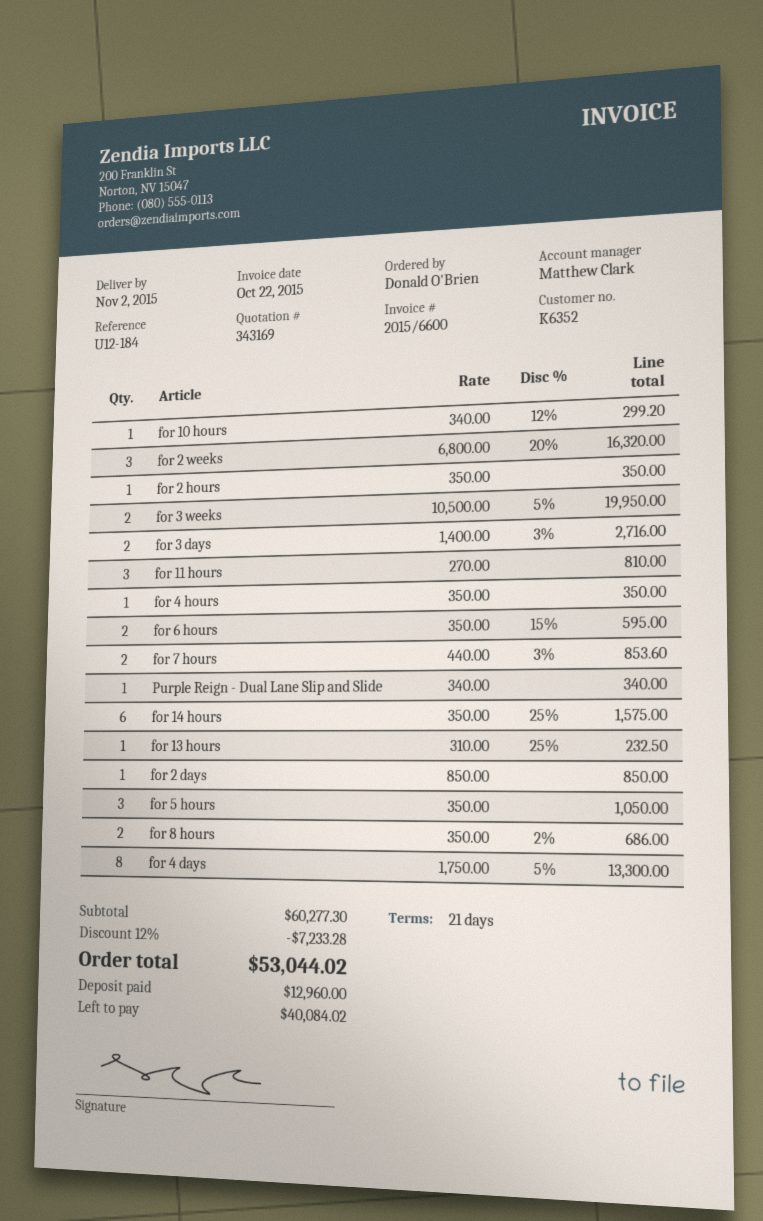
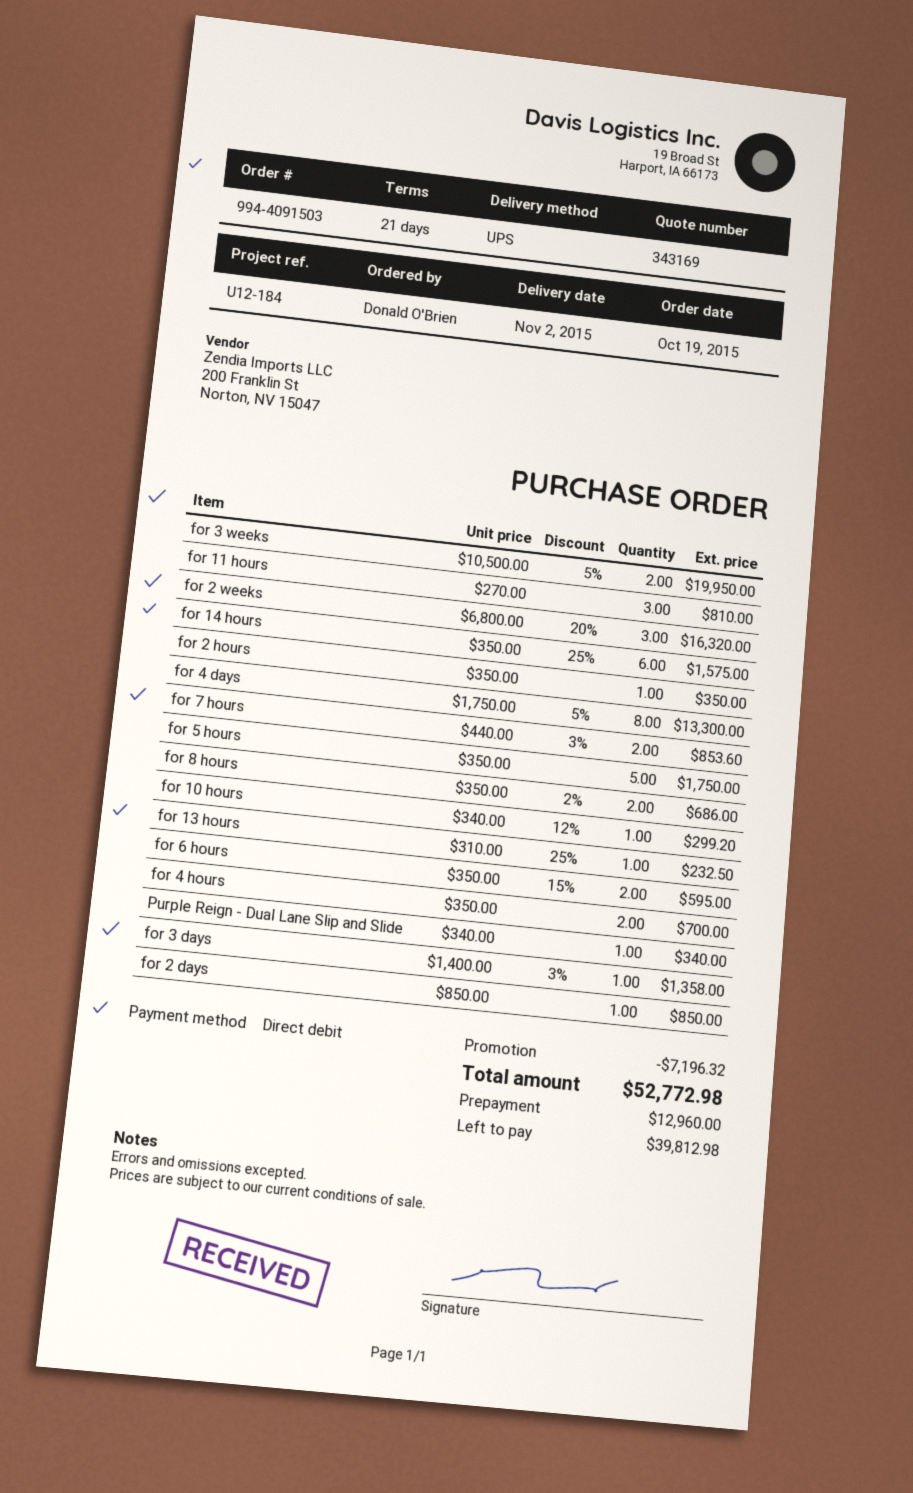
for 3 days: 2 x 1400.00 - 3% = 2716.00 -> 1 x 1400.00 - 3% = 1358.00
for 4 hours: 1 x 350.00 = 350.00 -> 2 x 350.00 = 700.00
for 5 hours: 3 x 350.00 = 1050.00 -> 5 x 350.00 = 1750.00
discount: 7233.28 -> 7196.32
total: 53044.02 -> 52772.98
balance: 40084.02 -> 39812.98

